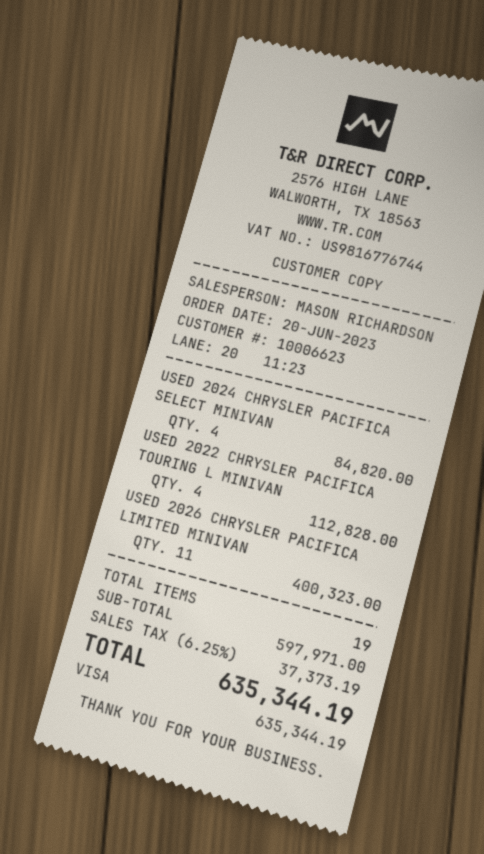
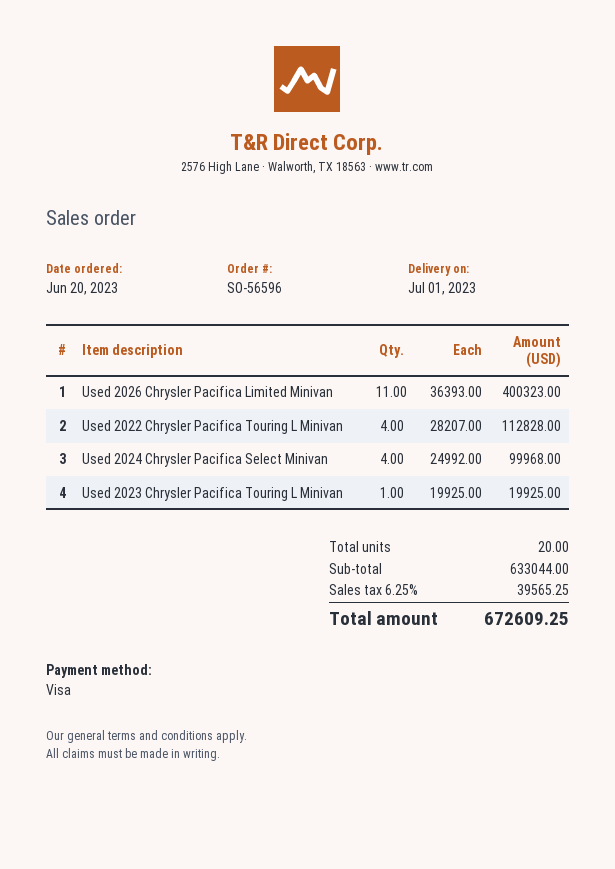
USED 2024 CHRYSLER PACIFICA SELECT MINIVAN: 4 for 84820.00 -> 4 for 99968.00
Used 2023 Chrysler Pacifica Touring L Minivan: none -> 1 for 19925.00
total quantity: 19 -> 20
subtotal: 597971.00 -> 633044.00
tax: 6.25% = 37373.19 -> 6.25% = 39565.25
total: 635344.19 -> 672609.25

